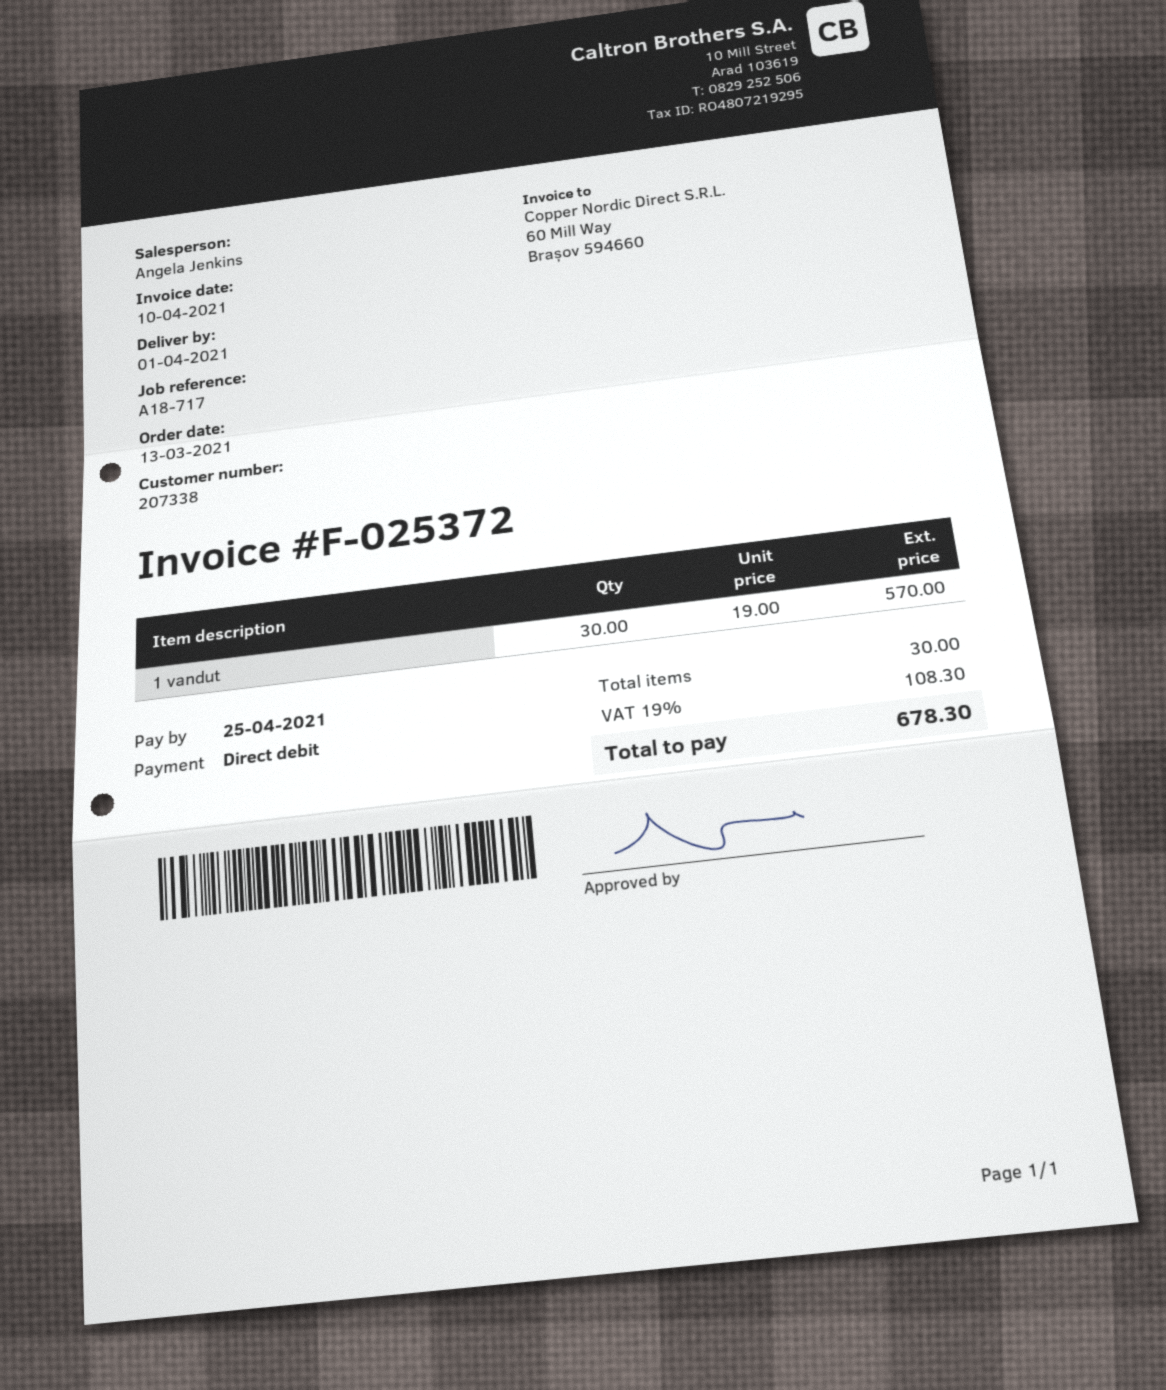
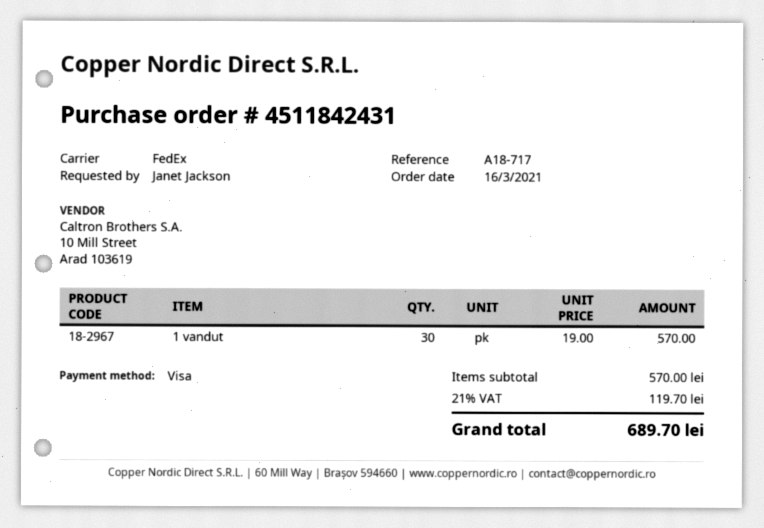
order date: 2021-03-13 -> 2021-03-16
payment method: direct debit -> Visa
tax: 19% = 108.30 -> 21% = 119.70
total: 678.30 -> 689.70

